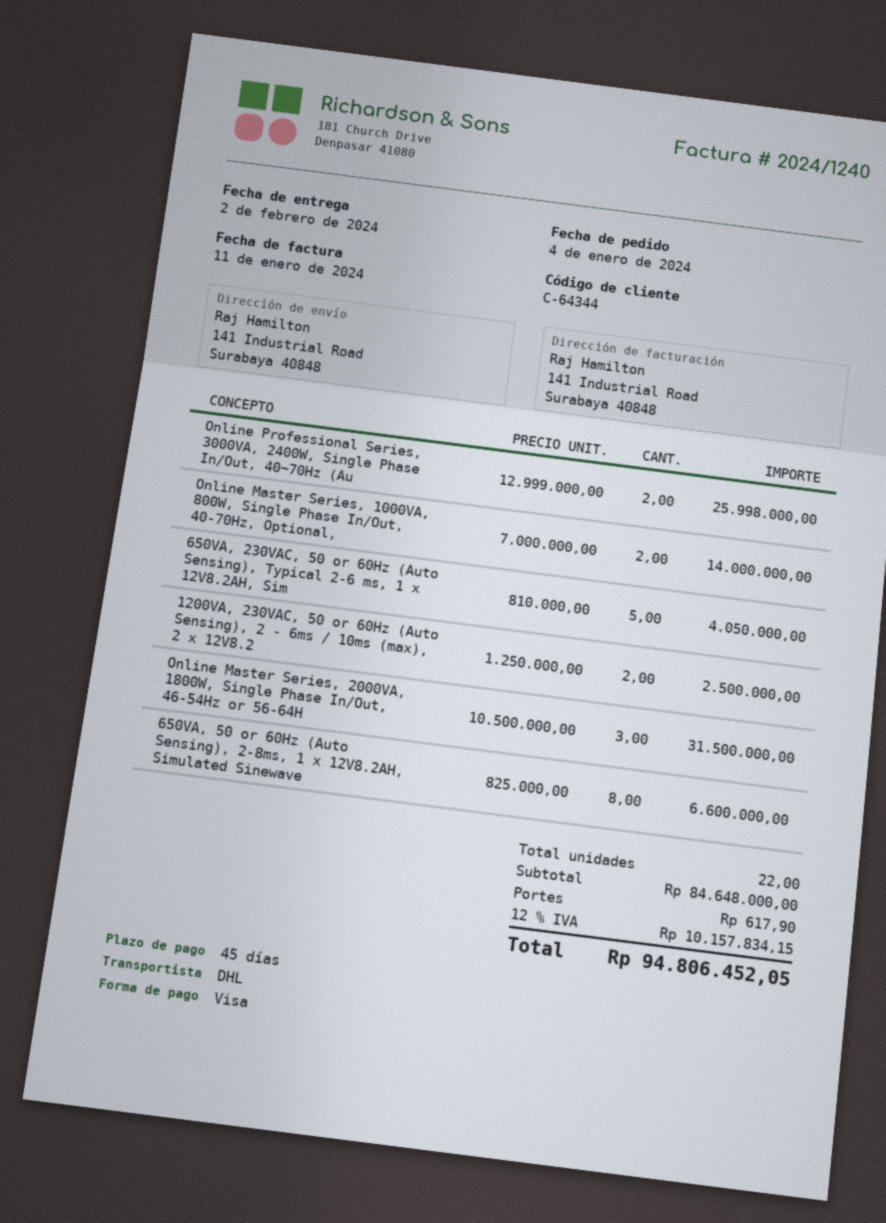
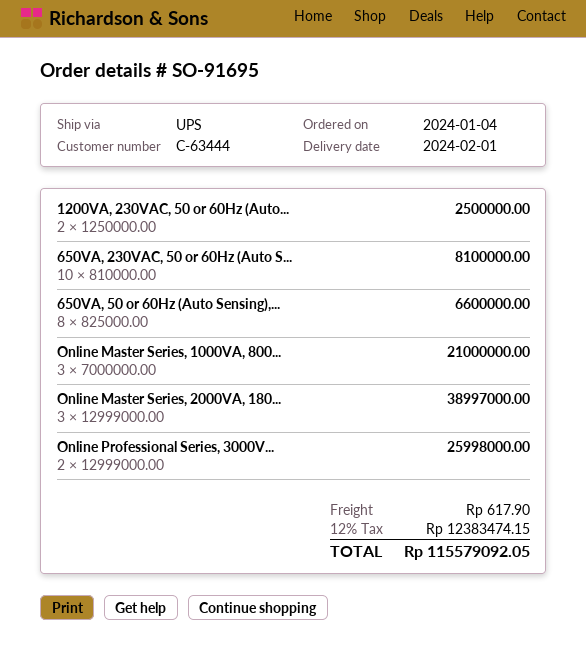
delivery date: 2024-02-02 -> 2024-02-01
customer number: C-64344 -> C-63444
shipping method: DHL -> UPS
Online Master Series, 1000VA, 800W, Single Phase In/Out, 40-70Hz, Optional,: 2 x 7000000.00 = 14000000.00 -> 3 x 7000000.00 = 21000000.00
650VA, 230VAC, 50 or 60Hz (Auto Sensing), Typical 2-6 ms, 1 x 12V8.2AH, Sim: 5 x 810000.00 = 4050000.00 -> 10 x 810000.00 = 8100000.00
Online Master Series, 2000VA, 1800W, Single Phase In/Out, 46-54Hz or 56-64H: 3 x 10500000.00 = 31500000.00 -> 3 x 12999000.00 = 38997000.00
tax: 12% = 10157834.15 -> 12% = 12383474.15
total: 94806452.05 -> 115579092.05

